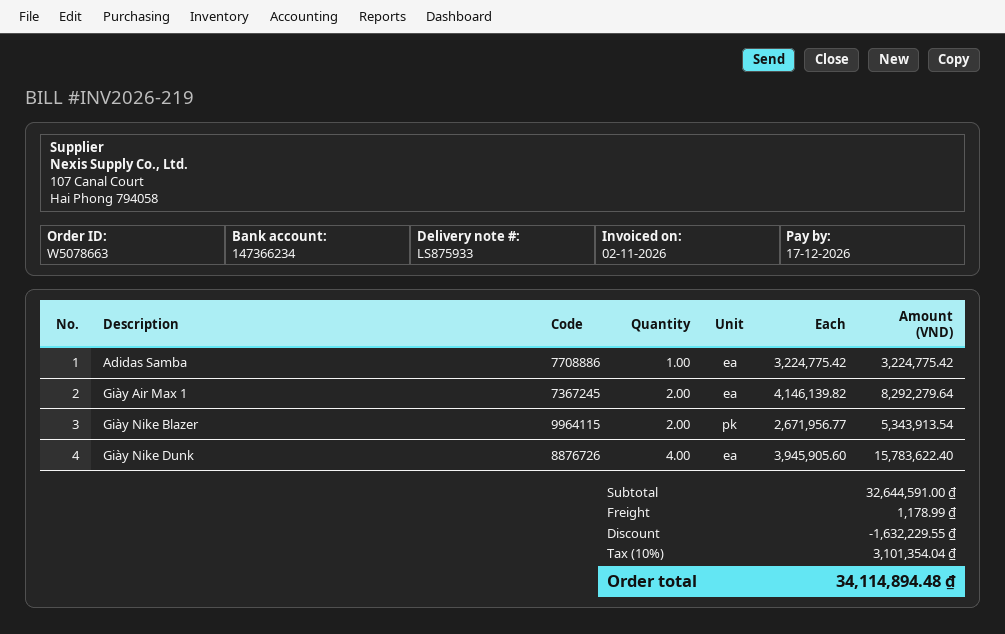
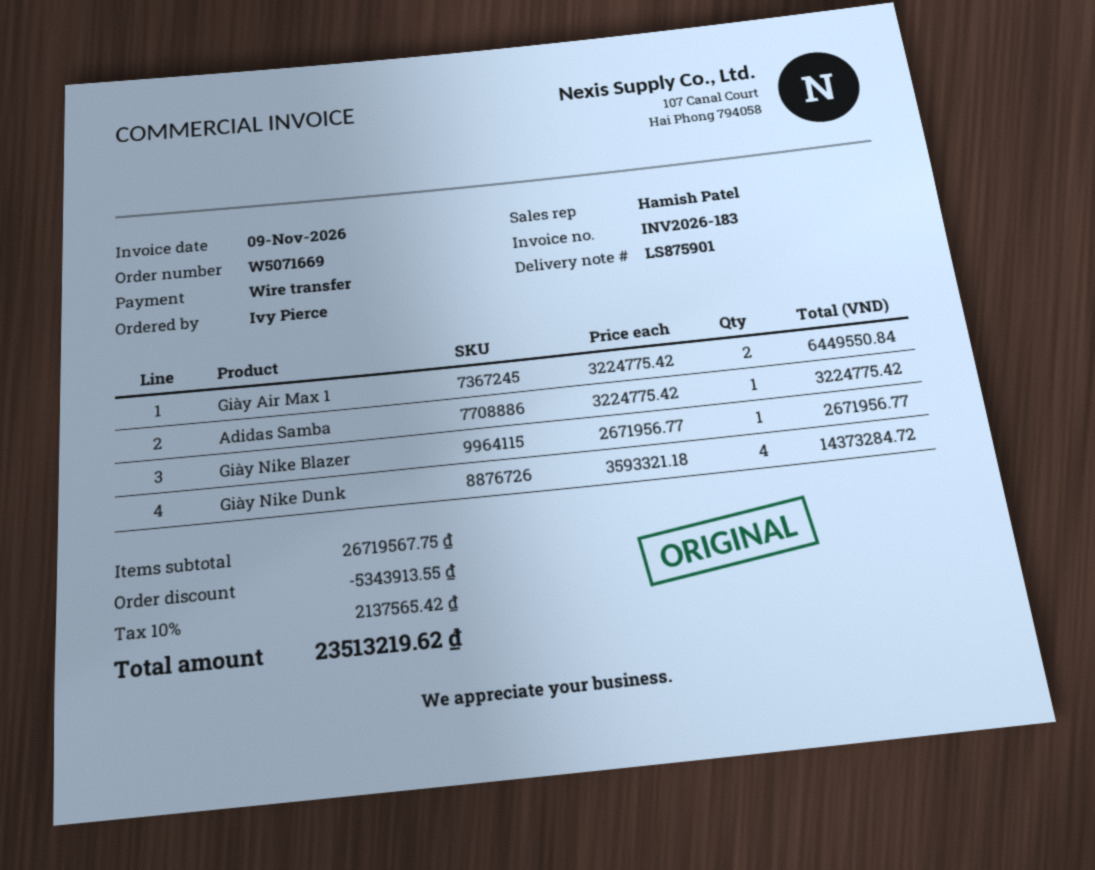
order number: W5078663 -> W5071669
delivery note number: LS875933 -> LS875901
invoice number: INV2026-219 -> INV2026-183
invoice date: 2026-11-02 -> 2026-11-09
Giày Air Max 1: 2 x 4146139.82 = 8292279.64 -> 2 x 3224775.42 = 6449550.84
Giày Nike Blazer: 2 x 2671956.77 = 5343913.54 -> 1 x 2671956.77 = 2671956.77
Giày Nike Dunk: 4 x 3945905.60 = 15783622.40 -> 4 x 3593321.18 = 14373284.72
subtotal: 32644591.00 -> 26719567.75
discount: 1632229.55 -> 5343913.55
shipping: 1178.99 -> none
tax: 10% = 3101354.04 -> 10% = 2137565.42
total: 34114894.48 -> 23513219.62

